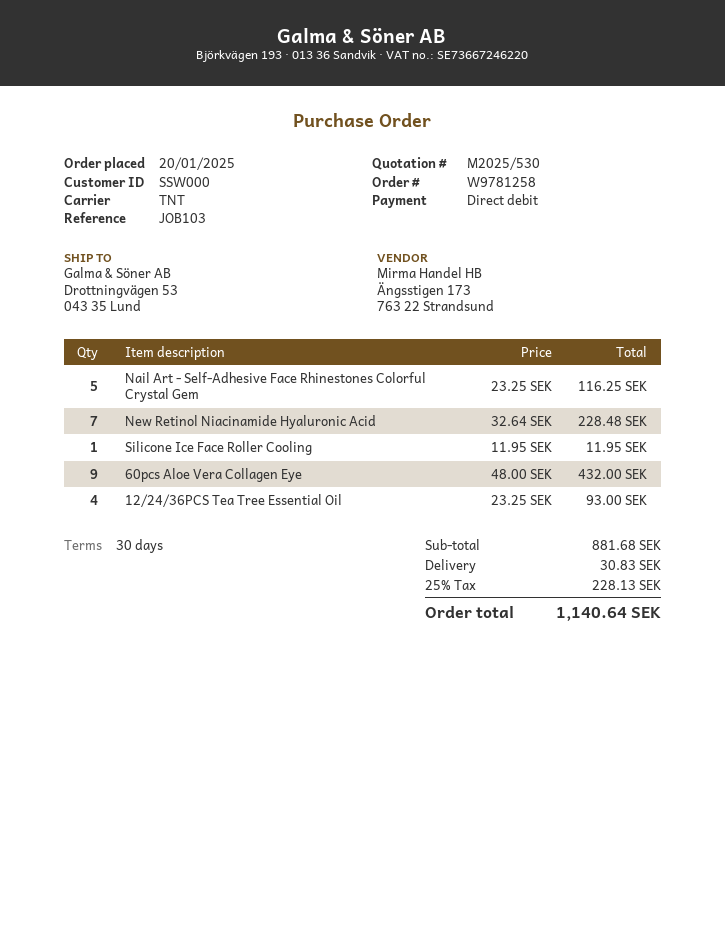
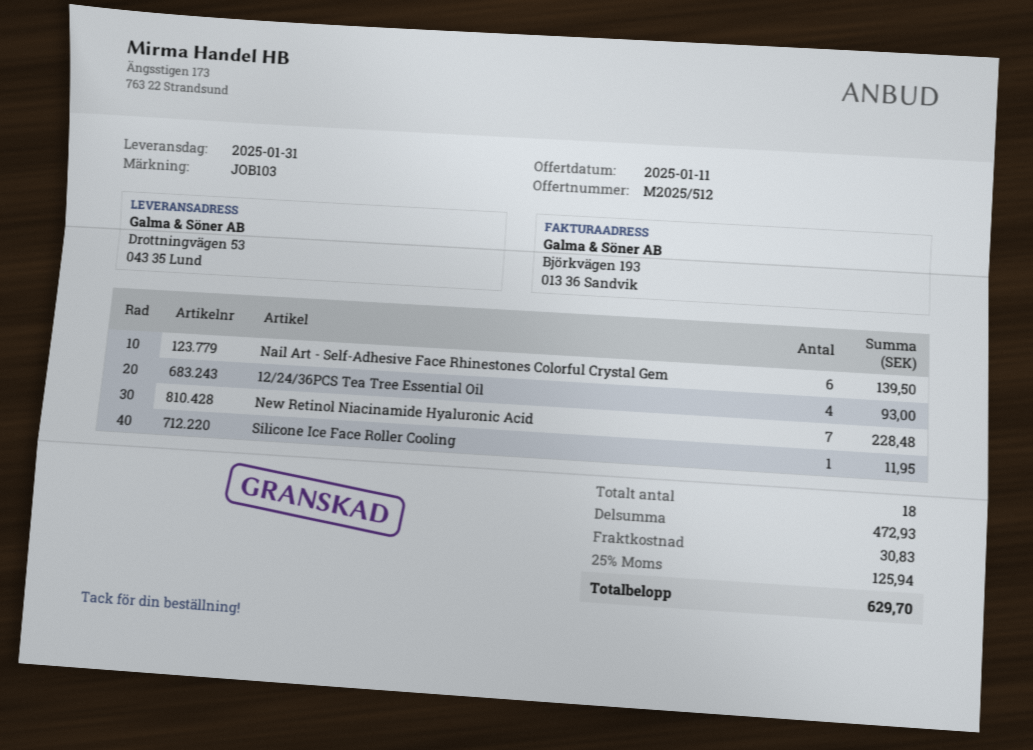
quote number: M2025/530 -> M2025/512
Nail Art - Self-Adhesive Face Rhinestones Colorful Crystal Gem: 5 for 116.25 -> 6 for 139.50
60pcs Aloe Vera Collagen Eye: 9 for 432.00 -> none
subtotal: 881.68 -> 472.93
tax: 25% = 228.13 -> 25% = 125.94
total: 1140.64 -> 629.70

